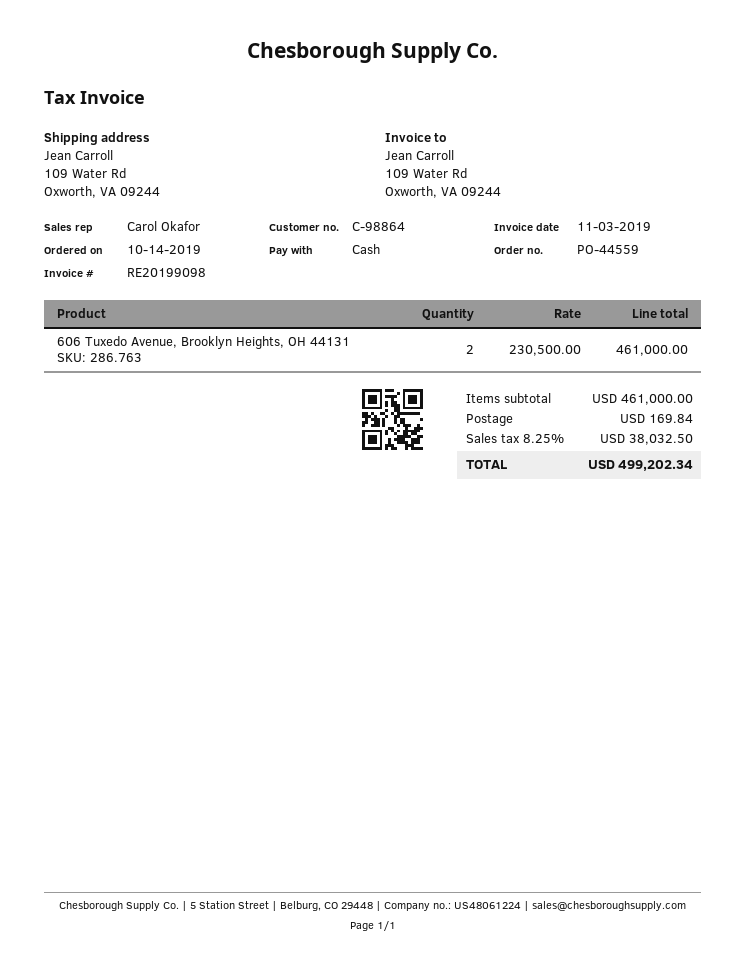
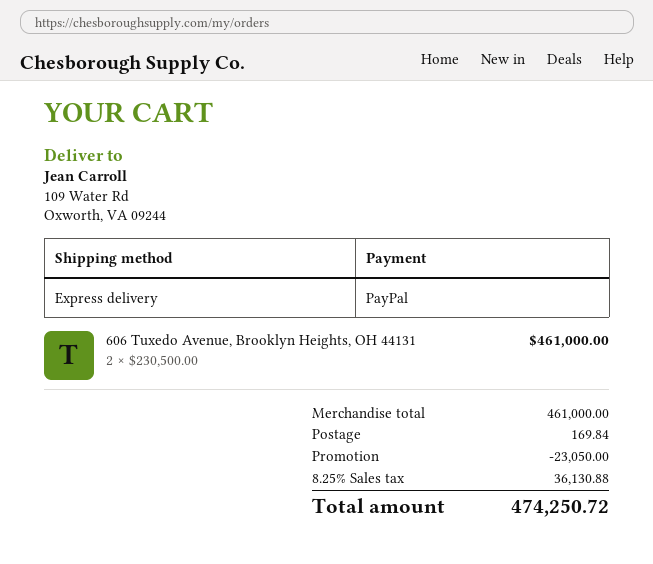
payment method: cash -> PayPal
discount: none -> 23050.00
tax: 8.25% = 38032.50 -> 8.25% = 36130.88
total: 499202.34 -> 474250.72

